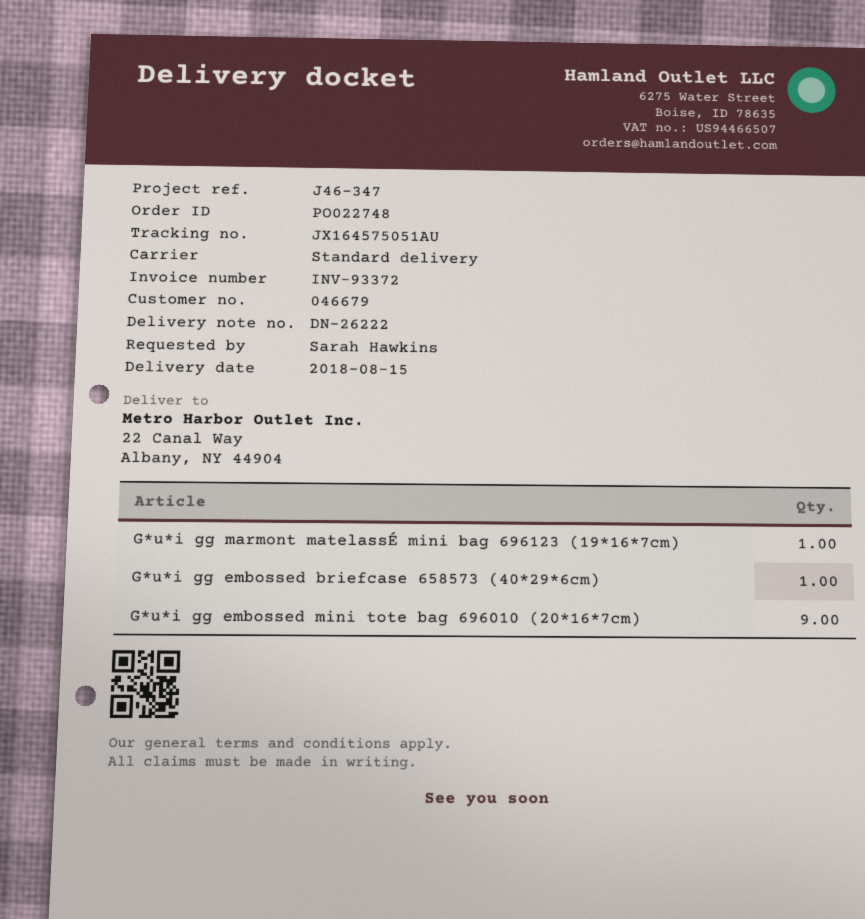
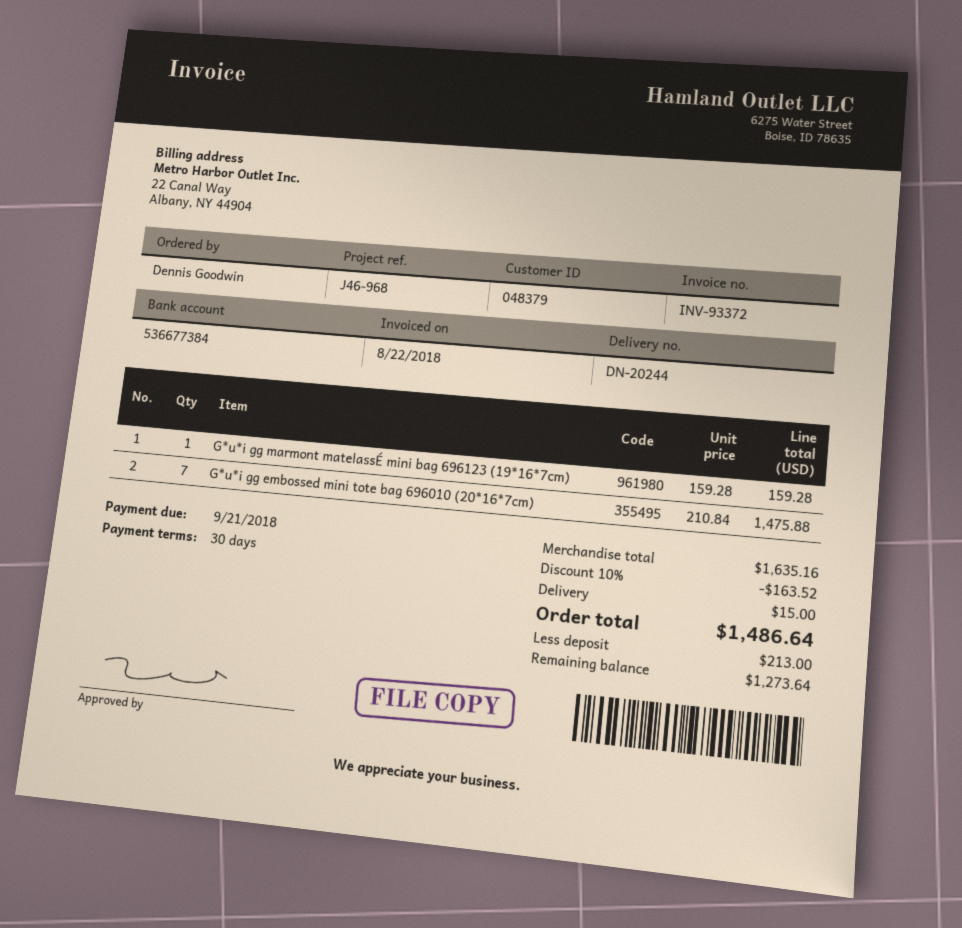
delivery note number: DN-26222 -> DN-20244
customer number: 046679 -> 048379
reference: J46-347 -> J46-968
ordered by: Sarah Hawkins -> Dennis Goodwin
G*u*i gg embossed briefcase 658573 (40*29*6cm): 1 -> none
G*u*i gg embossed mini tote bag 696010 (20*16*7cm): 9 -> 7

